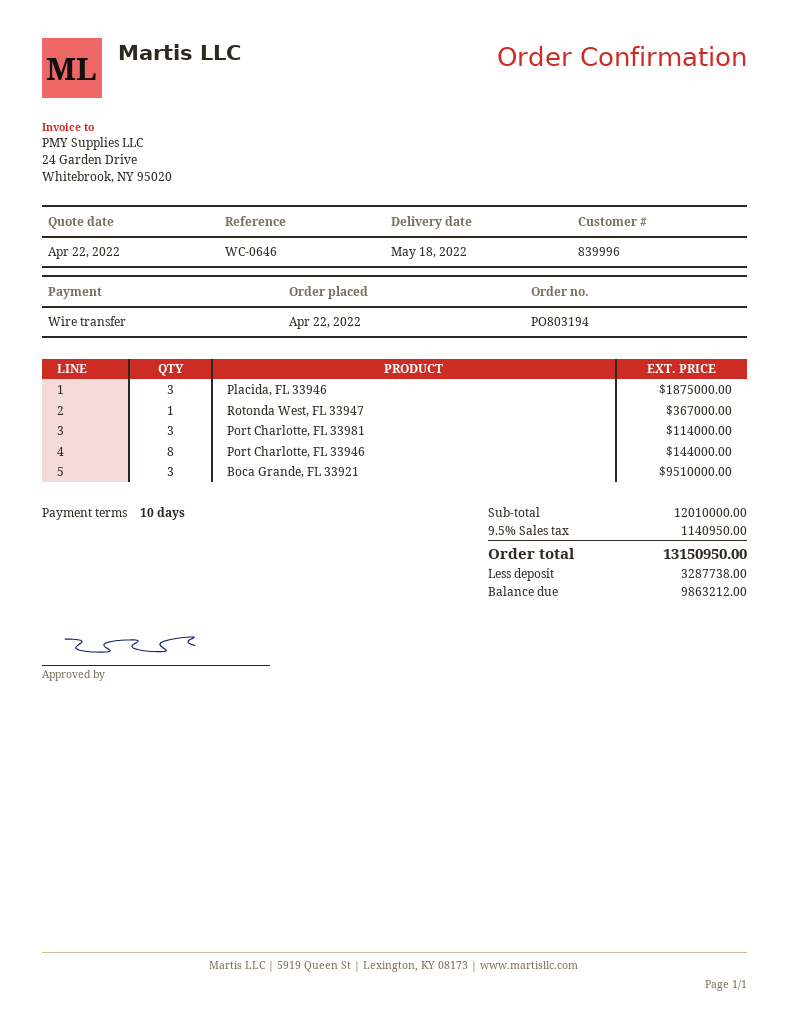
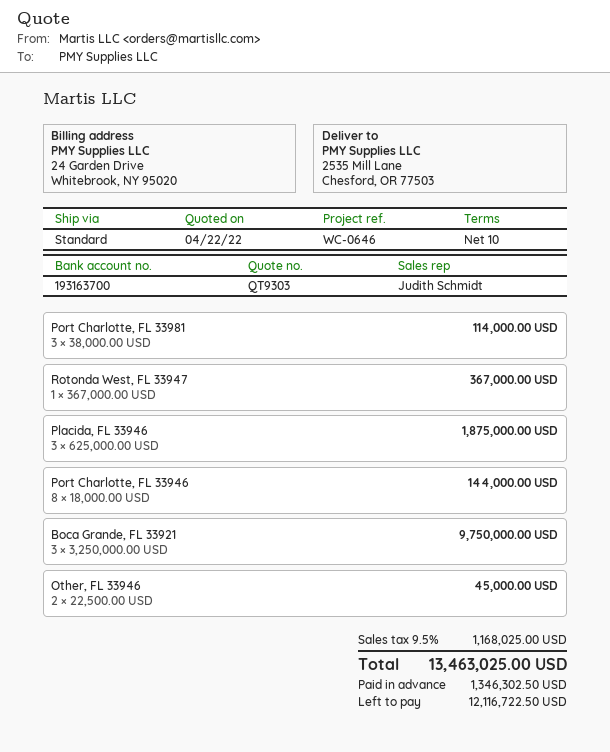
Boca Grande, FL 33921: 3 for 9510000.00 -> 3 for 9750000.00
Other, FL 33946: none -> 2 for 45000.00
tax: 9.5% = 1140950.00 -> 9.5% = 1168025.00
total: 13150950.00 -> 13463025.00
deposit: 3287738.00 -> 1346302.50
balance: 9863212.00 -> 12116722.50

